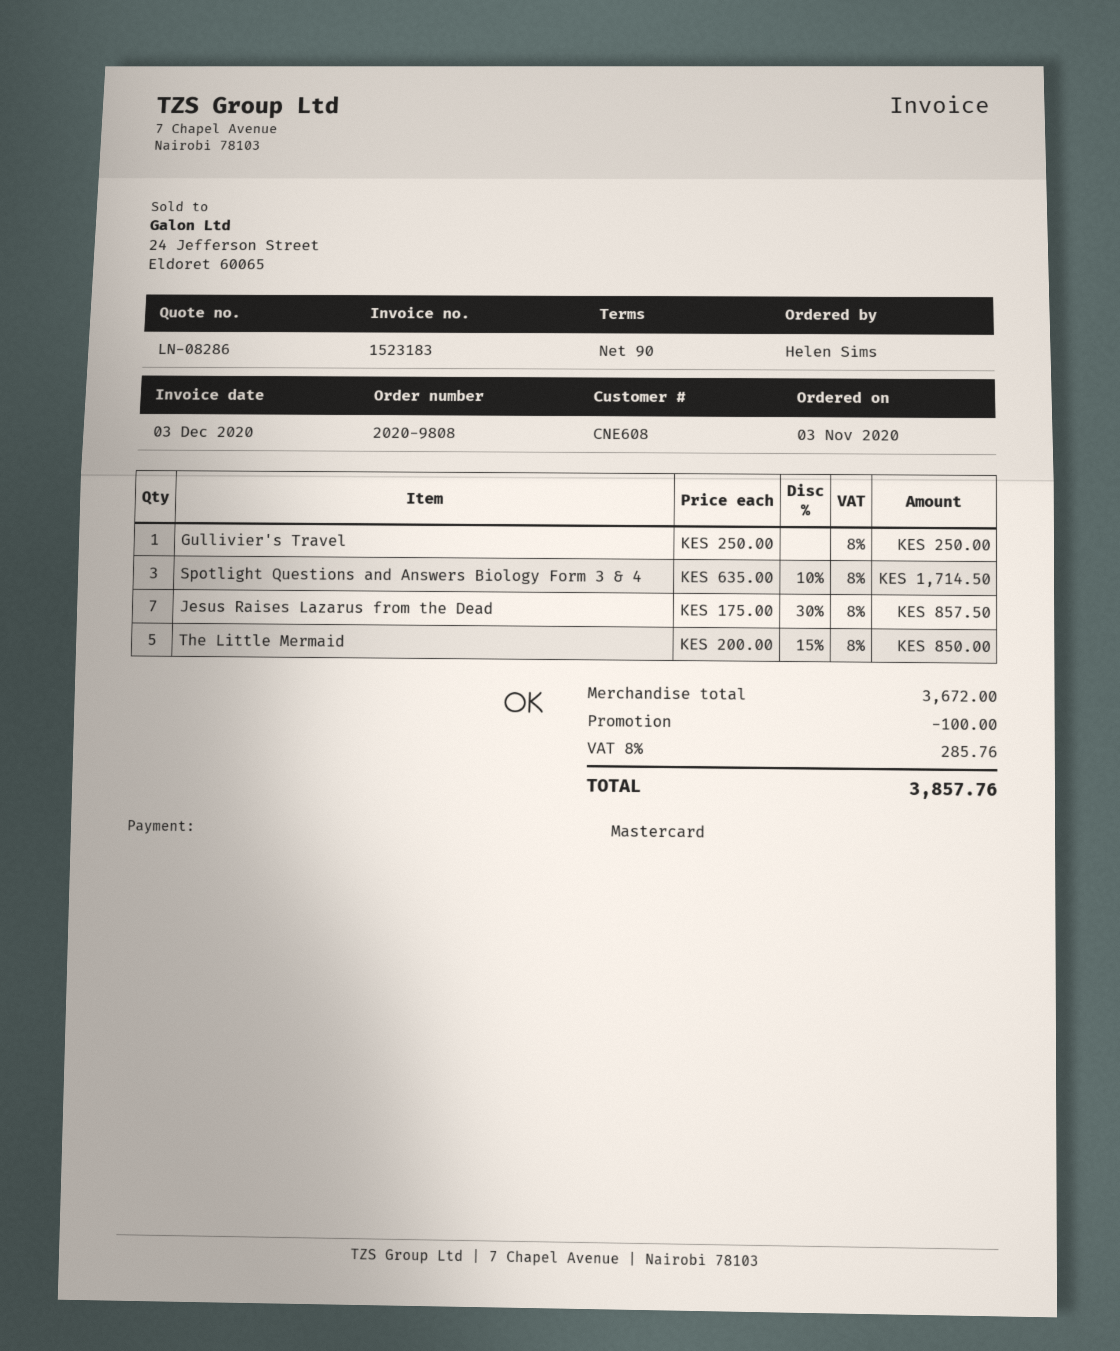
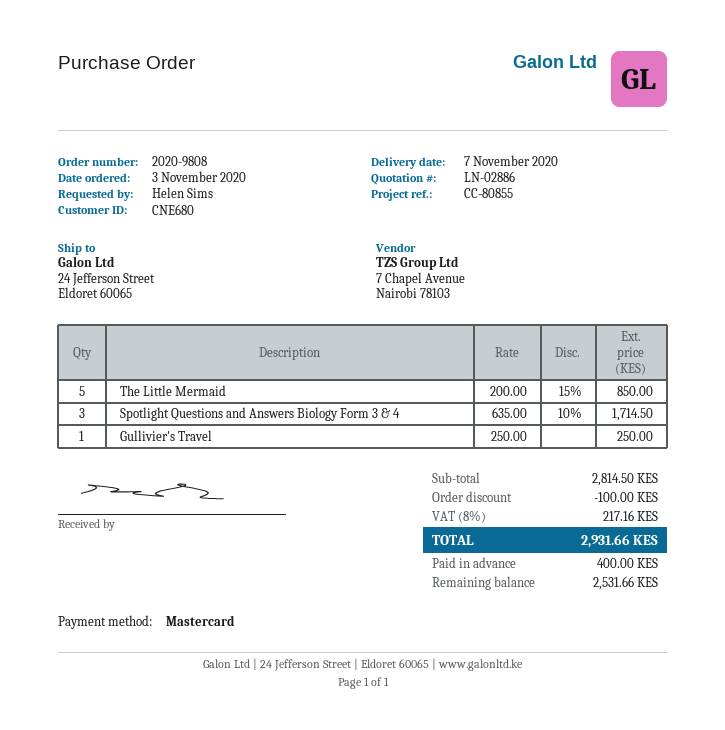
quote number: LN-08286 -> LN-02886
customer number: CNE608 -> CNE680
Jesus Raises Lazarus from the Dead: 7 x 175.00 - 30% = 857.50 -> none
subtotal: 3672.00 -> 2814.50
tax: 8% = 285.76 -> 8% = 217.16
total: 3857.76 -> 2931.66

